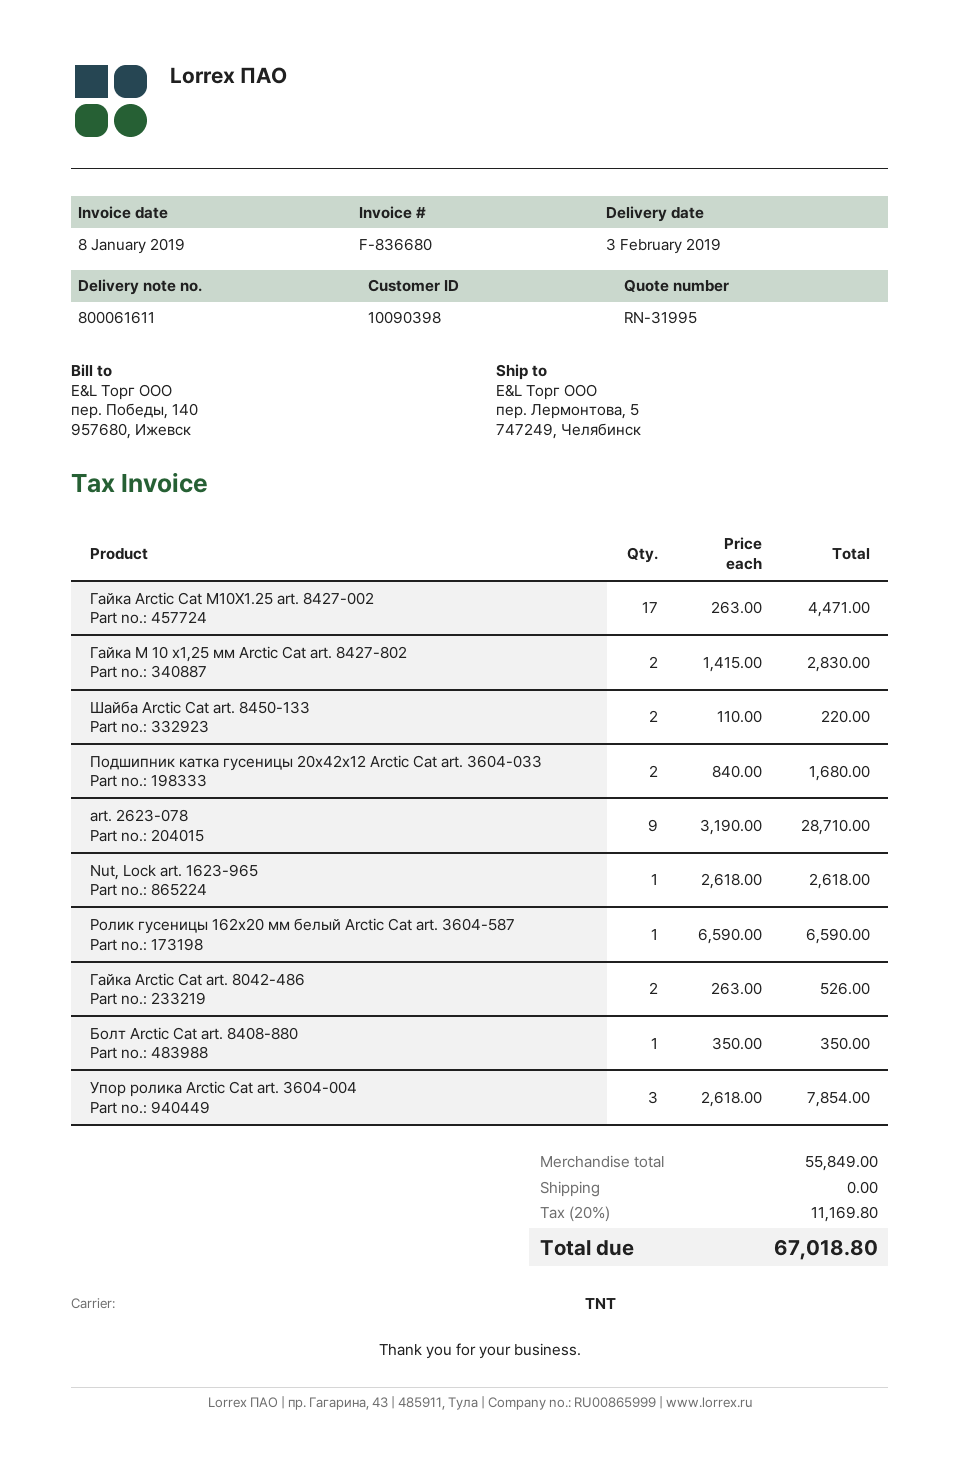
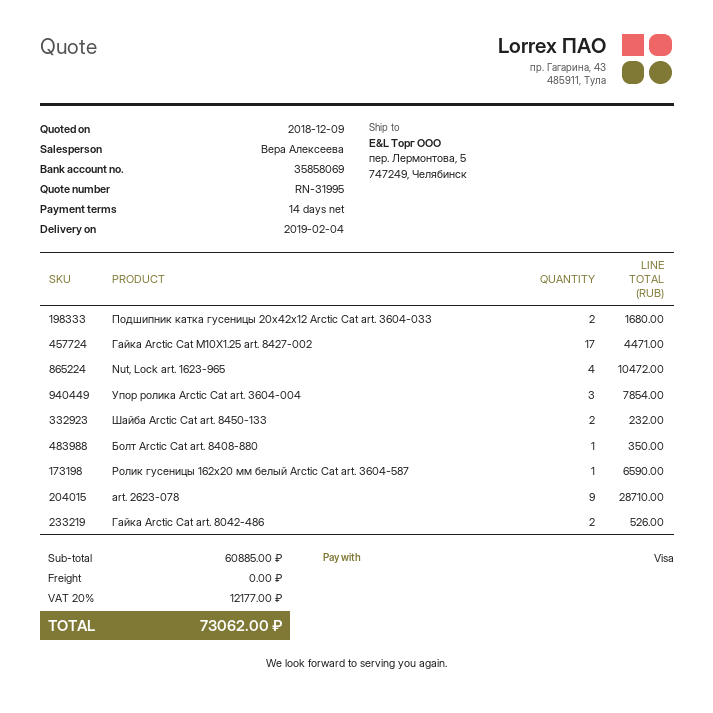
delivery date: 2019-02-03 -> 2019-02-04
Гайка М 10 х1,25 мм Arctic Cat art. 8427-802: 2 for 2830.00 -> none
Шайба Arctic Cat art. 8450-133: 2 for 220.00 -> 2 for 232.00
Nut, Lock art. 1623-965: 1 for 2618.00 -> 4 for 10472.00
subtotal: 55849.00 -> 60885.00
tax: 20% = 11169.80 -> 20% = 12177.00
total: 67018.80 -> 73062.00

